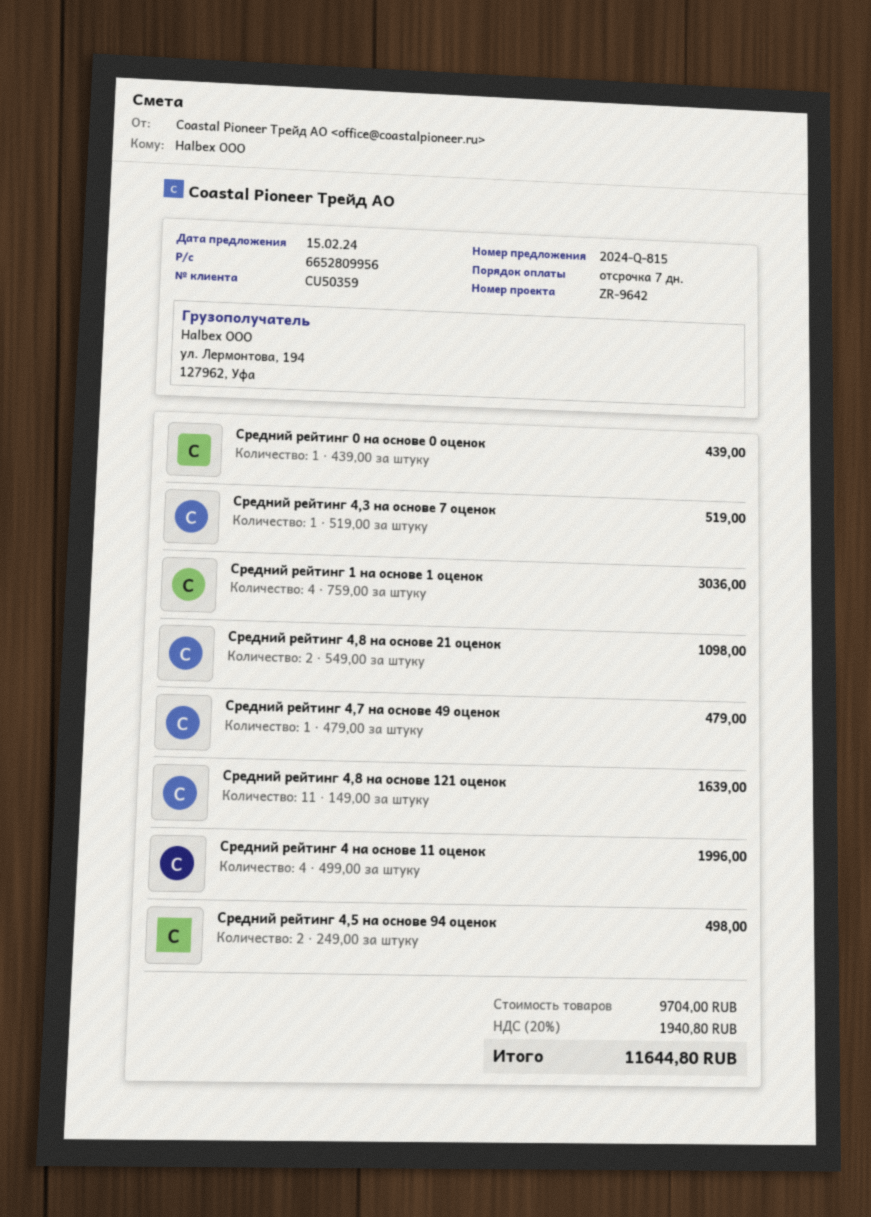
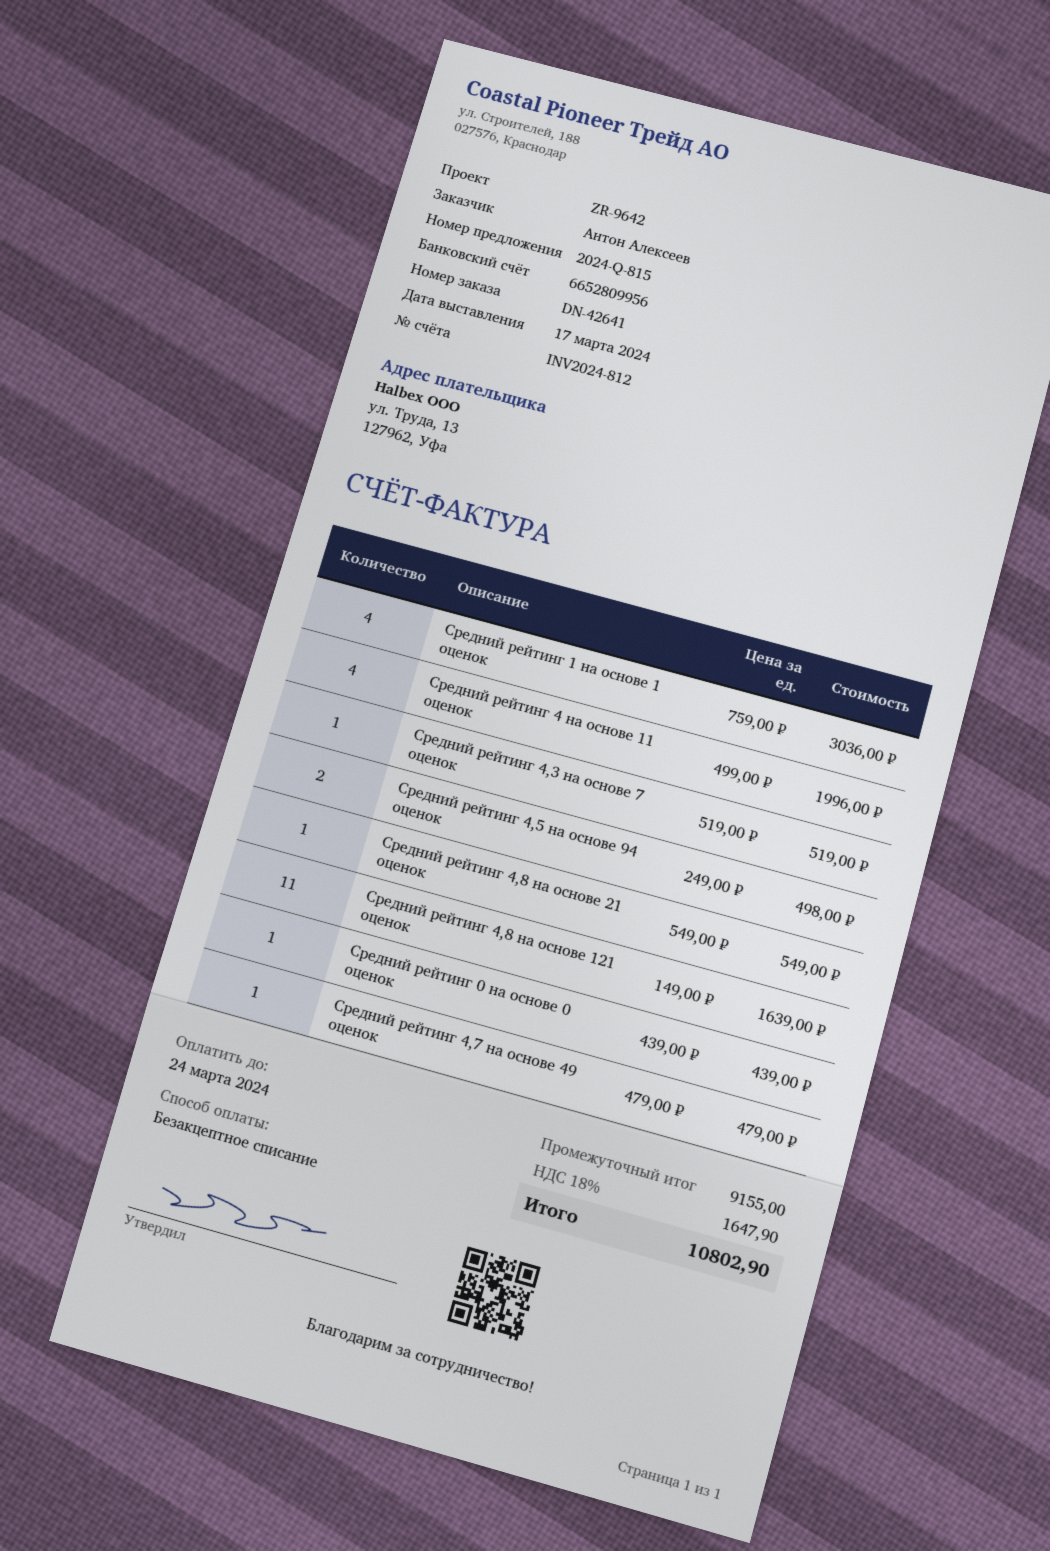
Средний рейтинг 4,8 на основе 21 оценок: 2 x 549.00 = 1098.00 -> 1 x 549.00 = 549.00
subtotal: 9704.00 -> 9155.00
tax: 20% = 1940.80 -> 18% = 1647.90
total: 11644.80 -> 10802.90

